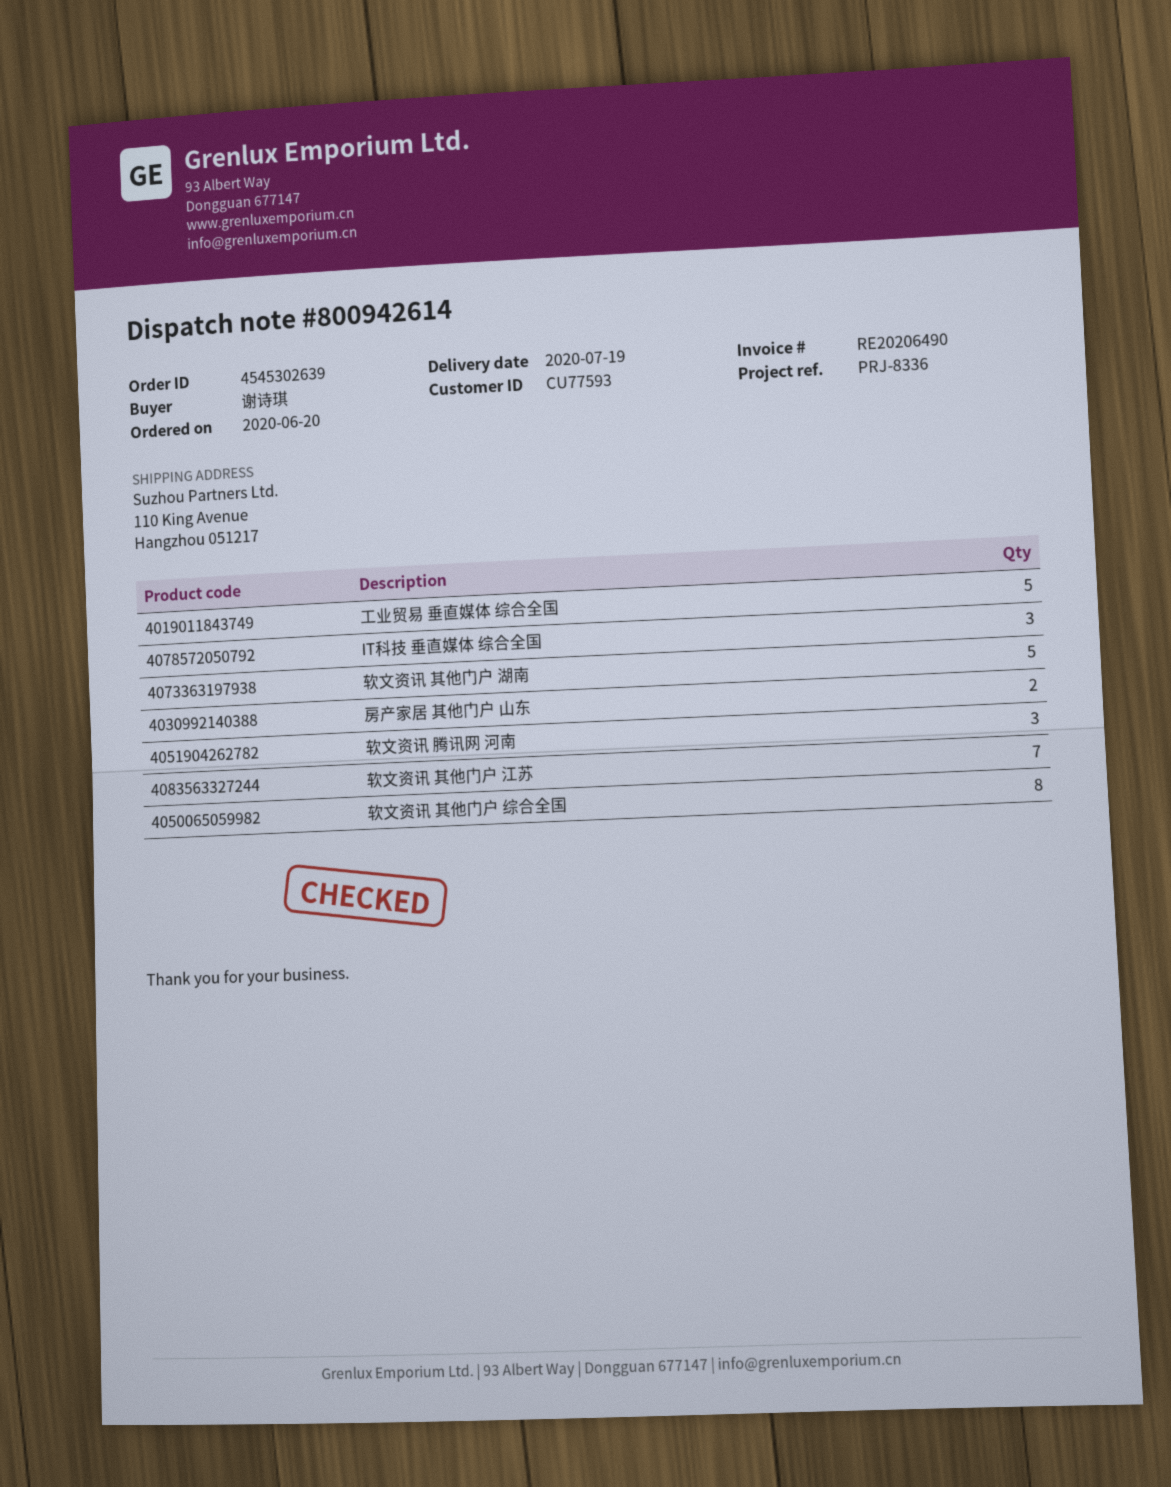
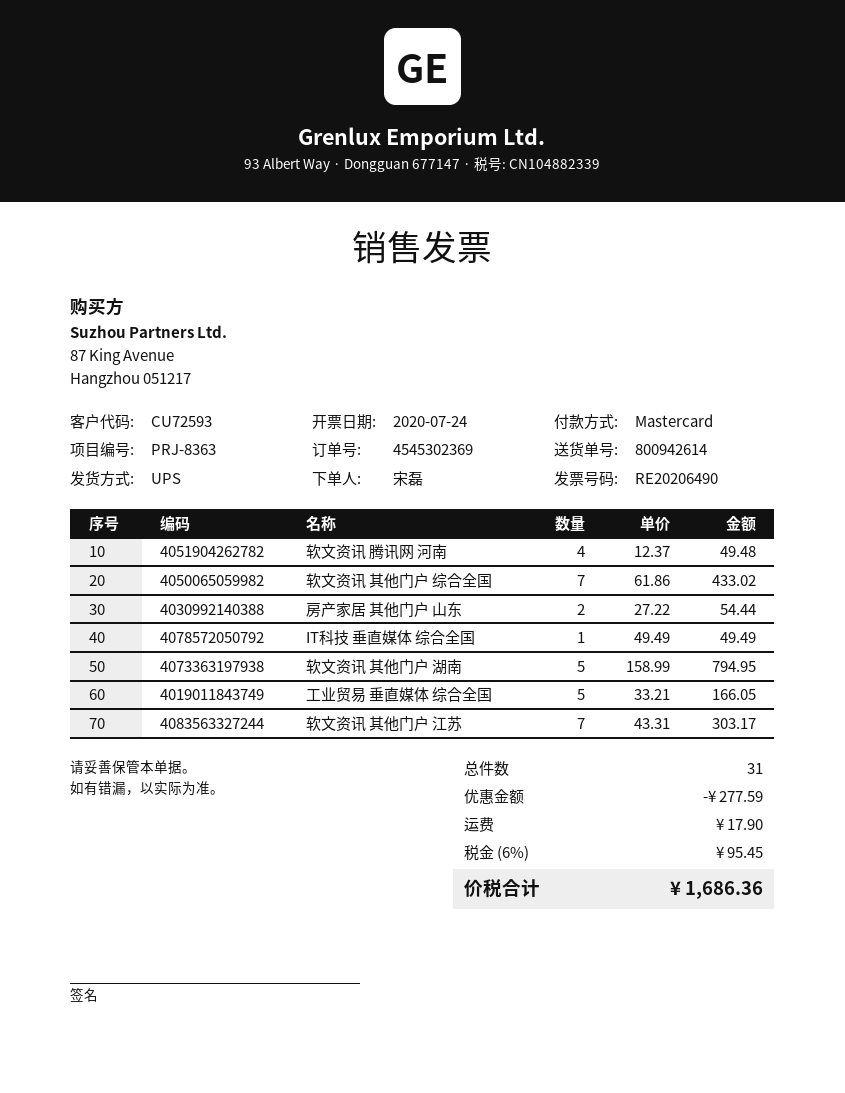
order number: 4545302639 -> 4545302369
customer number: CU77593 -> CU72593
reference: PRJ-8336 -> PRJ-8363
ordered by: 谢诗琪 -> 宋磊
IT科技 垂直媒体 综合全国: 3 -> 1
软文资讯 腾讯网 河南: 3 -> 4
软文资讯 其他门户 综合全国: 8 -> 7

